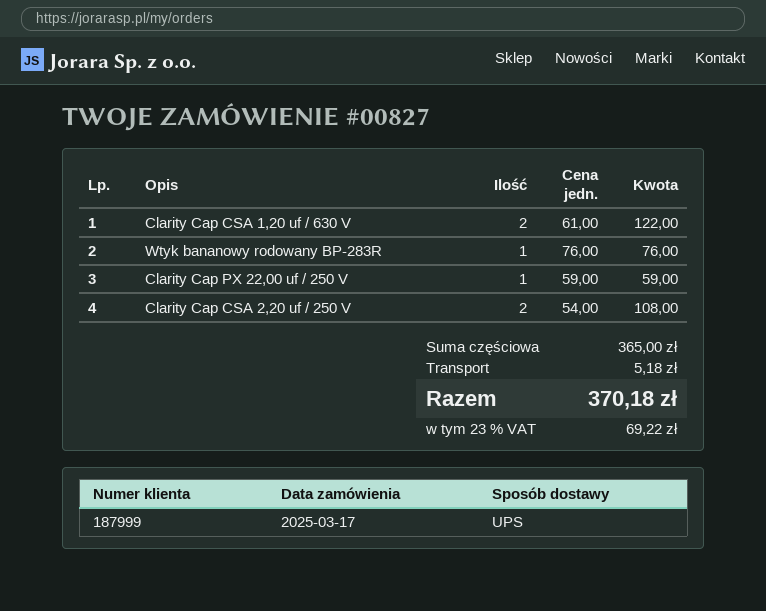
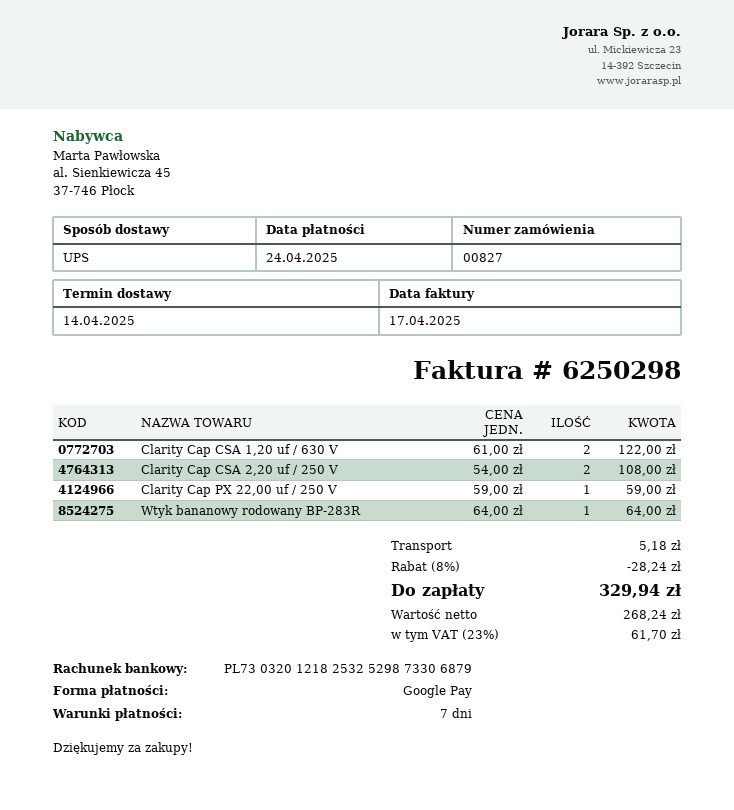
Wtyk bananowy rodowany BP-283R: 1 x 76.00 = 76.00 -> 1 x 64.00 = 64.00
discount: none -> 8% = 28.24
tax: 23% = 69.22 -> 23% = 61.70
total: 370.18 -> 329.94

